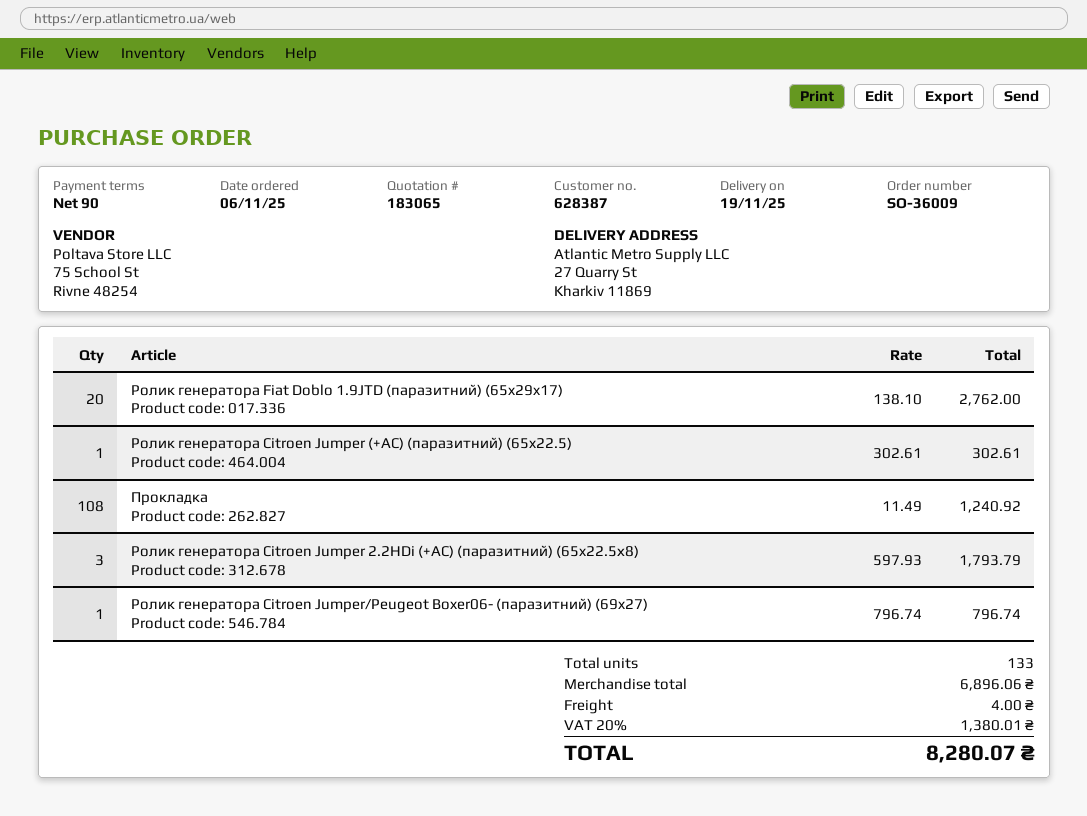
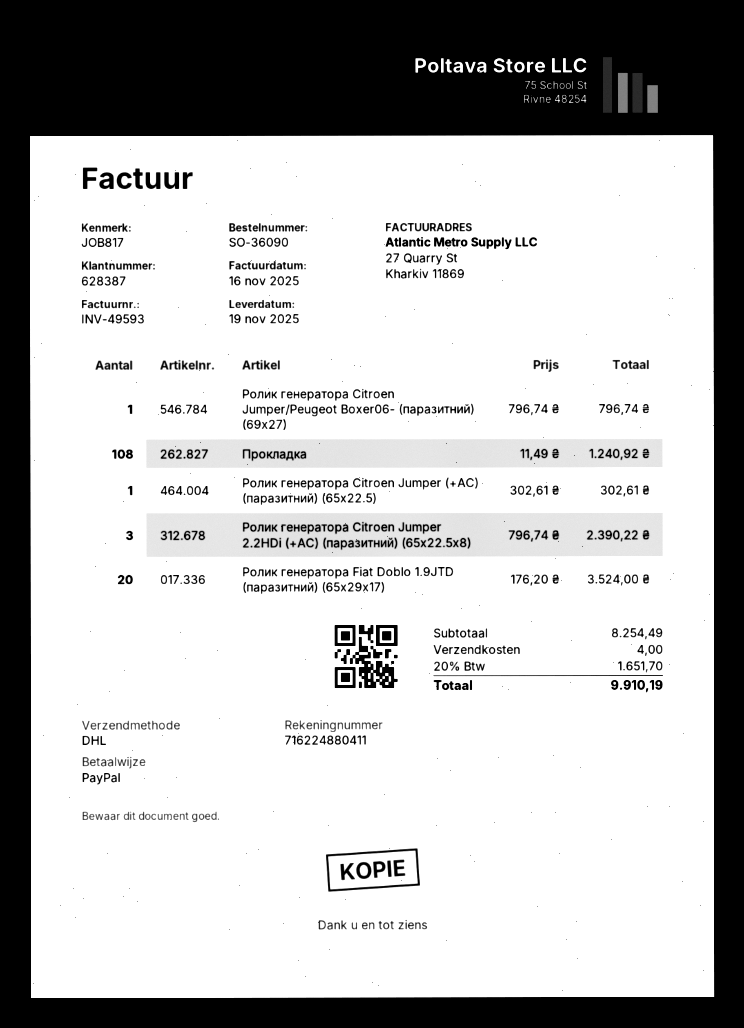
order number: SO-36009 -> SO-36090
Ролик генератора Fiat Doblo 1.9JTD (паразитний) (65x29x17): 20 x 138.10 = 2762.00 -> 20 x 176.20 = 3524.00
Ролик генератора Citroen Jumper 2.2HDi (+AC) (паразитний) (65x22.5х8): 3 x 597.93 = 1793.79 -> 3 x 796.74 = 2390.22
subtotal: 6896.06 -> 8254.49
tax: 20% = 1380.01 -> 20% = 1651.70
total: 8280.07 -> 9910.19

